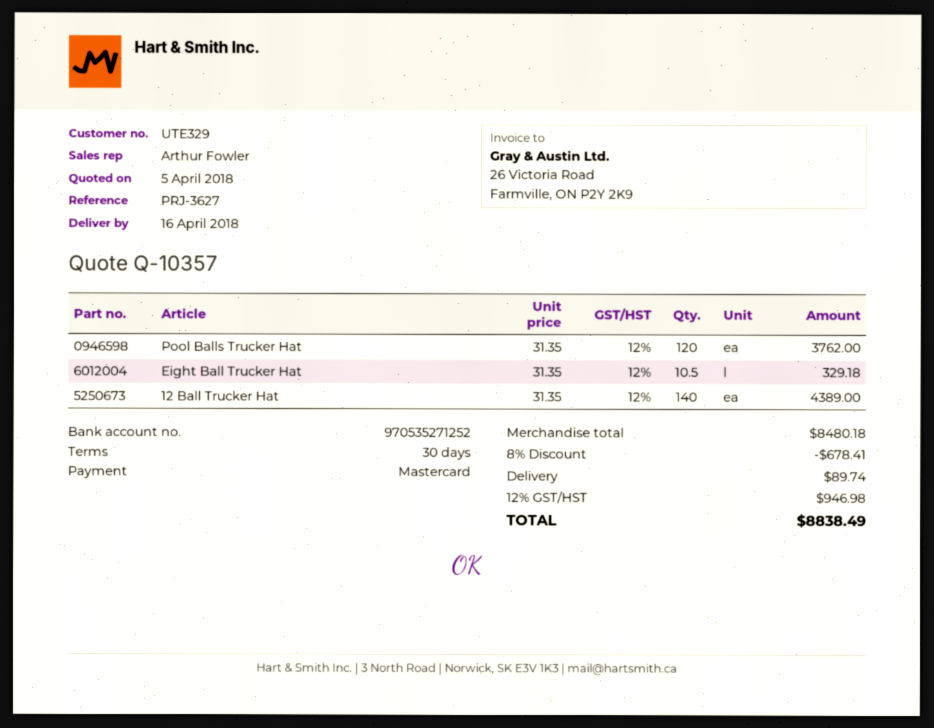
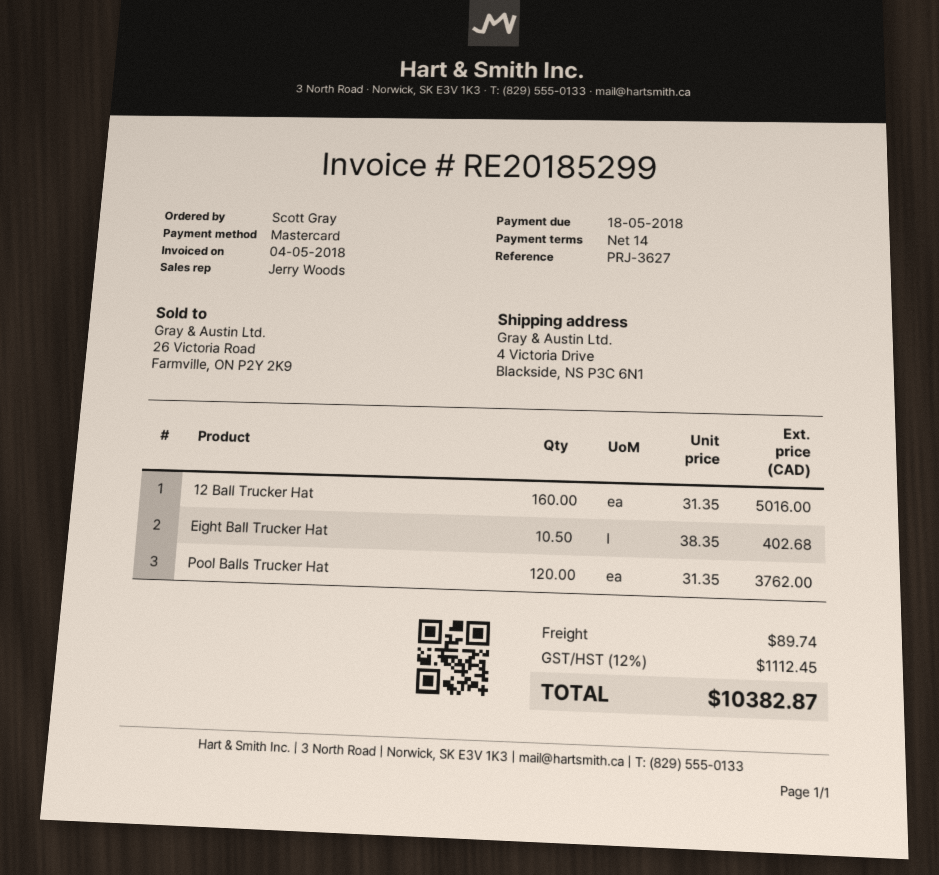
payment terms: 30 days -> 14 days
sales rep: Arthur Fowler -> Jerry Woods
Eight Ball Trucker Hat: 10.5 x 31.35 = 329.18 -> 10.5 x 38.35 = 402.68
12 Ball Trucker Hat: 140 x 31.35 = 4389.00 -> 160 x 31.35 = 5016.00
discount: 8% = 678.41 -> none
tax: 12% = 946.98 -> 12% = 1112.45
total: 8838.49 -> 10382.87

